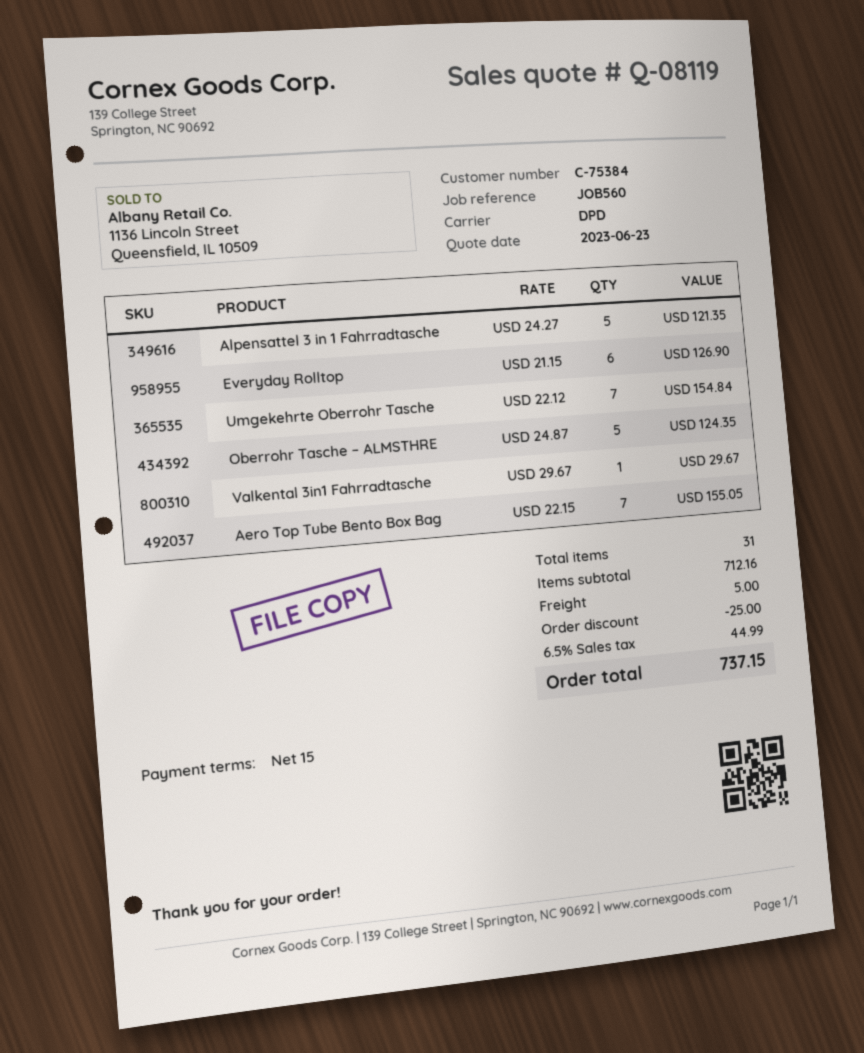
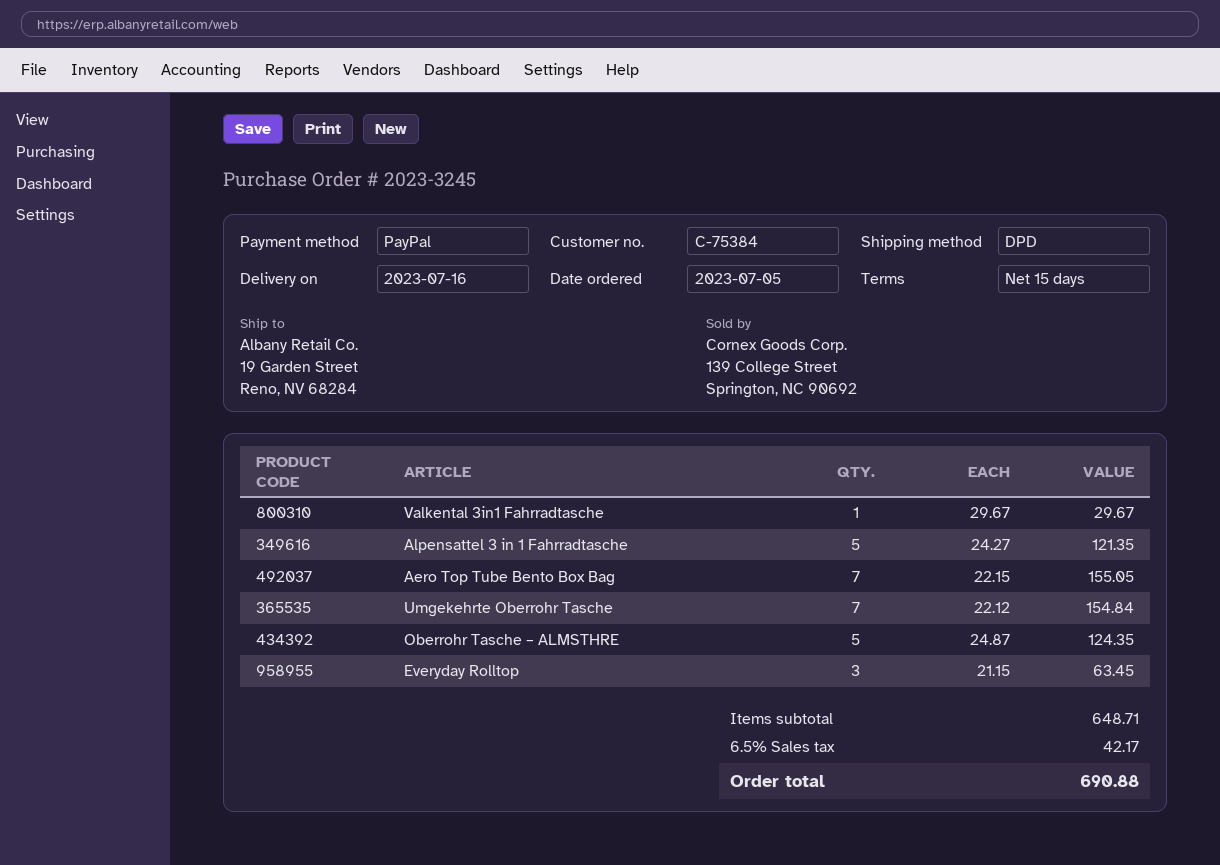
Everyday Rolltop: 6 x 21.15 = 126.90 -> 3 x 21.15 = 63.45
subtotal: 712.16 -> 648.71
discount: 25.00 -> none
shipping: 5.00 -> none
tax: 6.5% = 44.99 -> 6.5% = 42.17
total: 737.15 -> 690.88

